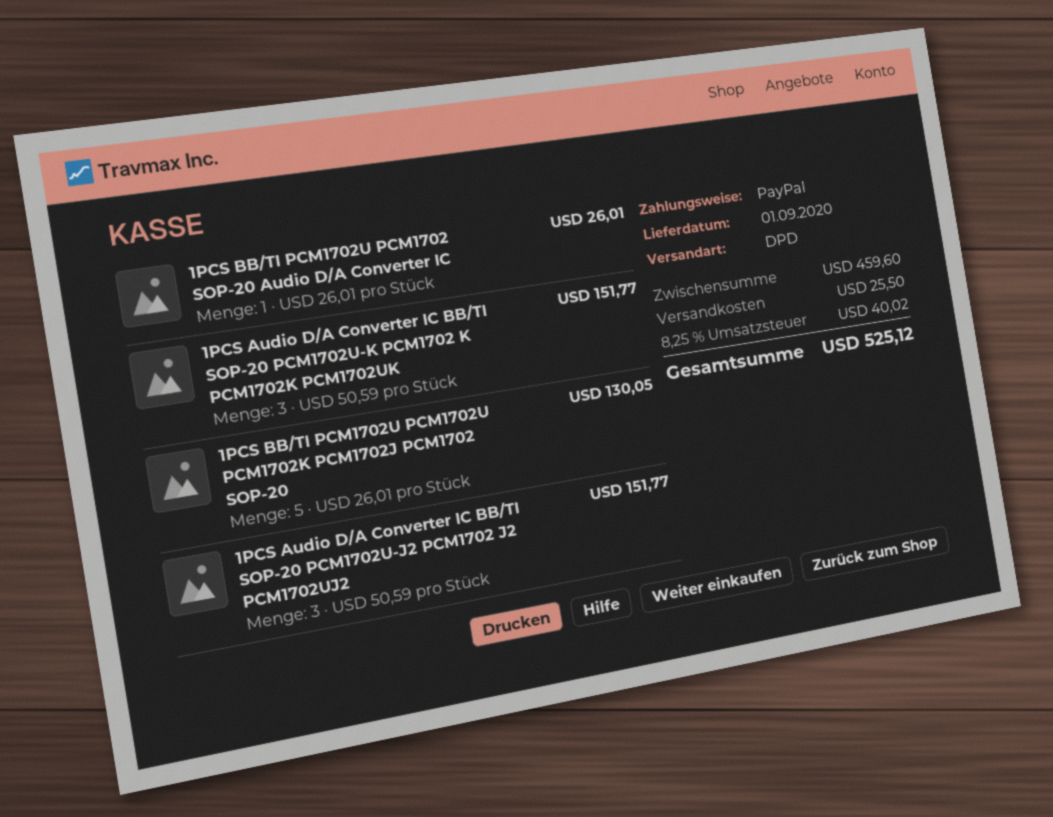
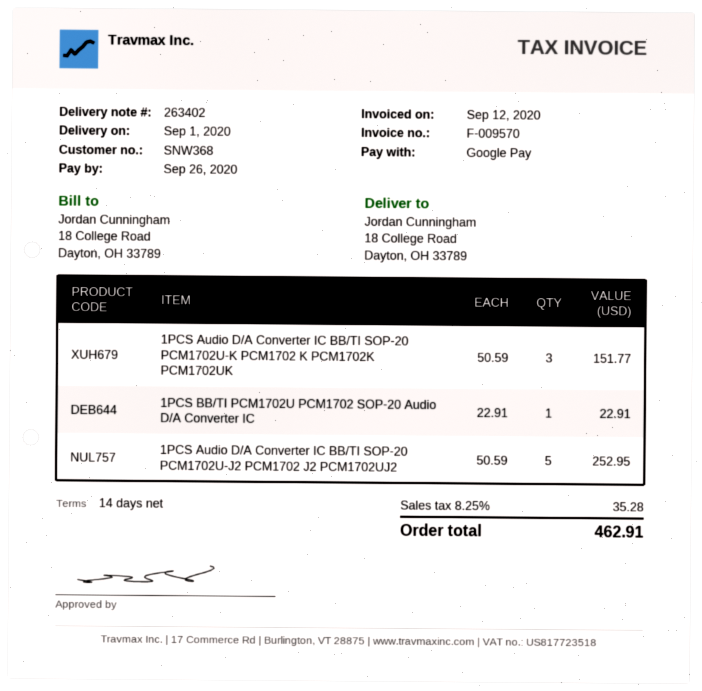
payment method: PayPal -> Google Pay
1PCS BB/TI PCM1702U PCM1702 SOP-20 Audio D/A Converter IC: 1 x 26.01 = 26.01 -> 1 x 22.91 = 22.91
1PCS BB/TI PCM1702U PCM1702U PCM1702K PCM1702J PCM1702 SOP-20: 5 x 26.01 = 130.05 -> none
1PCS Audio D/A Converter IC BB/TI SOP-20 PCM1702U-J2 PCM1702 J2 PCM1702UJ2: 3 x 50.59 = 151.77 -> 5 x 50.59 = 252.95
shipping: 25.50 -> none
tax: 8.25% = 40.02 -> 8.25% = 35.28
total: 525.12 -> 462.91

